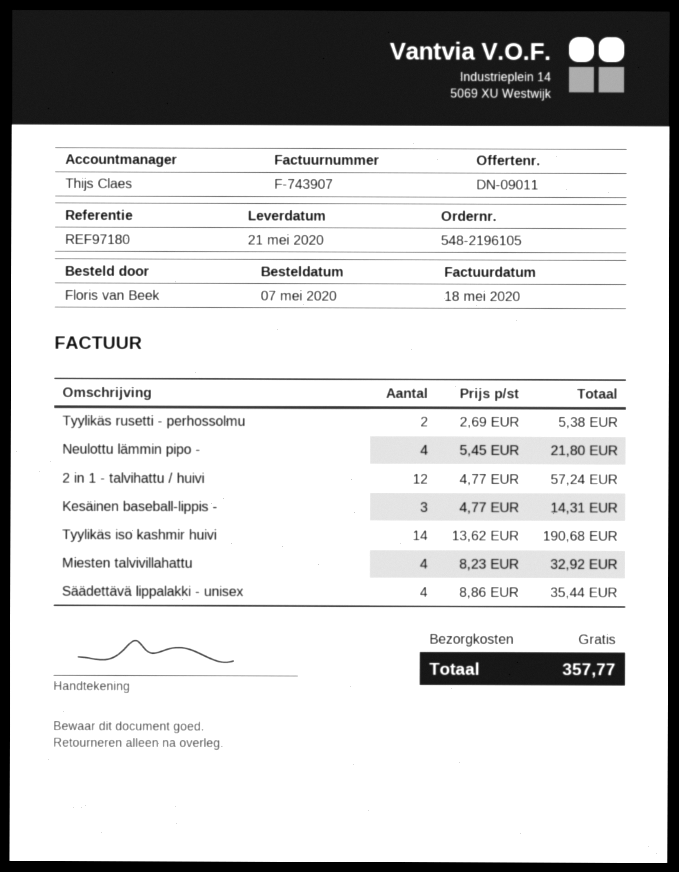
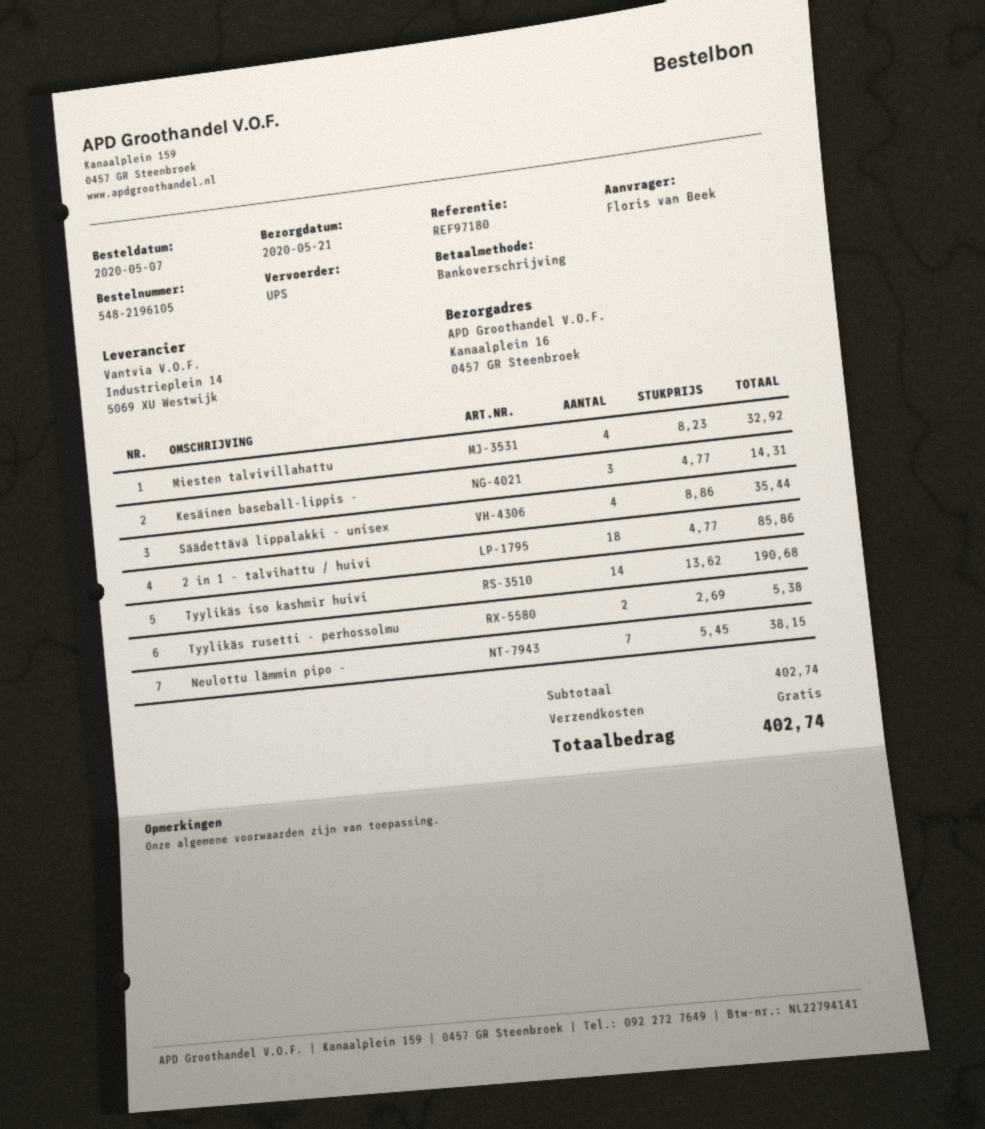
Neulottu lämmin pipo -: 4 x 5.45 = 21.80 -> 7 x 5.45 = 38.15
2 in 1 - talvihattu / huivi: 12 x 4.77 = 57.24 -> 18 x 4.77 = 85.86
total: 357.77 -> 402.74

